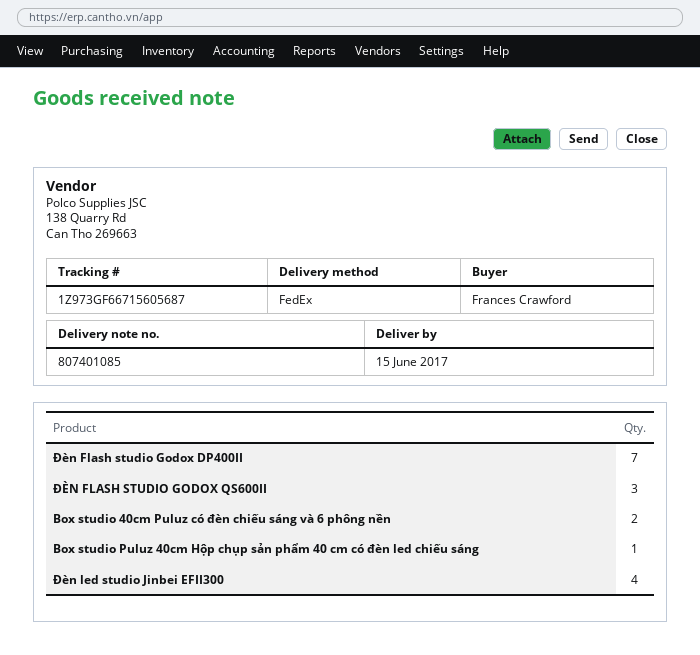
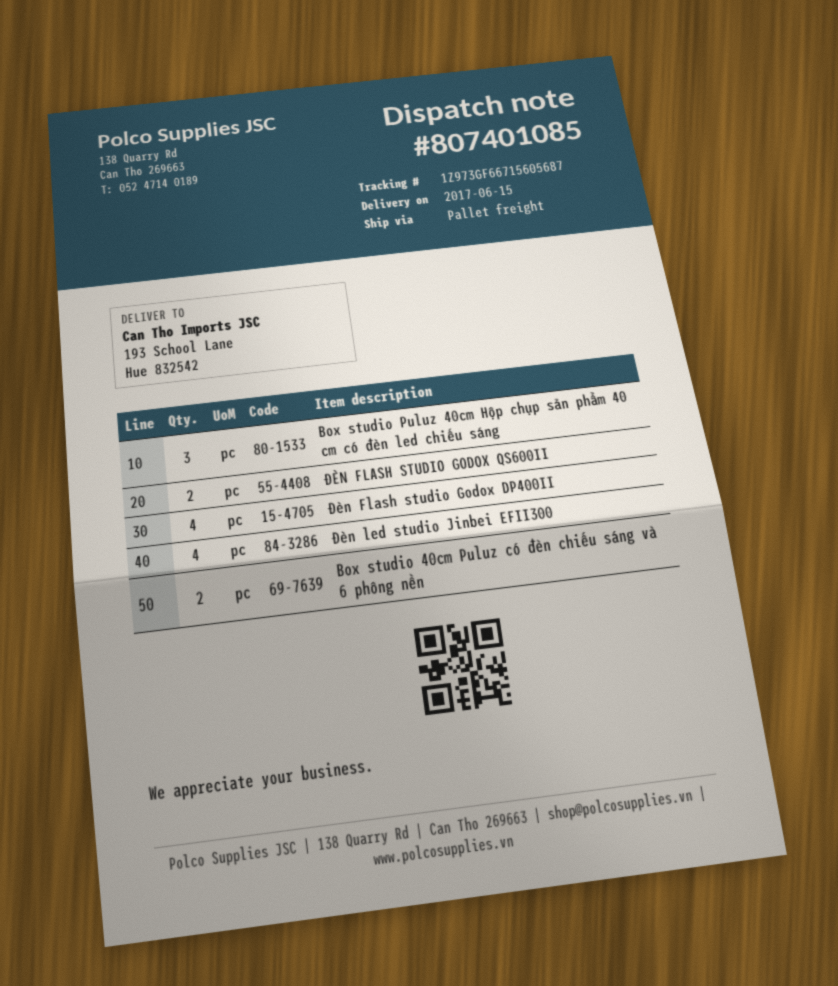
shipping method: FedEx -> pallet freight
Đèn Flash studio Godox DP400II: 7 -> 4
ĐÈN FLASH STUDIO GODOX QS600II: 3 -> 2
Box studio Puluz 40cm Hộp chụp sản phẩm 40 cm có đèn led chiếu sáng: 1 -> 3

